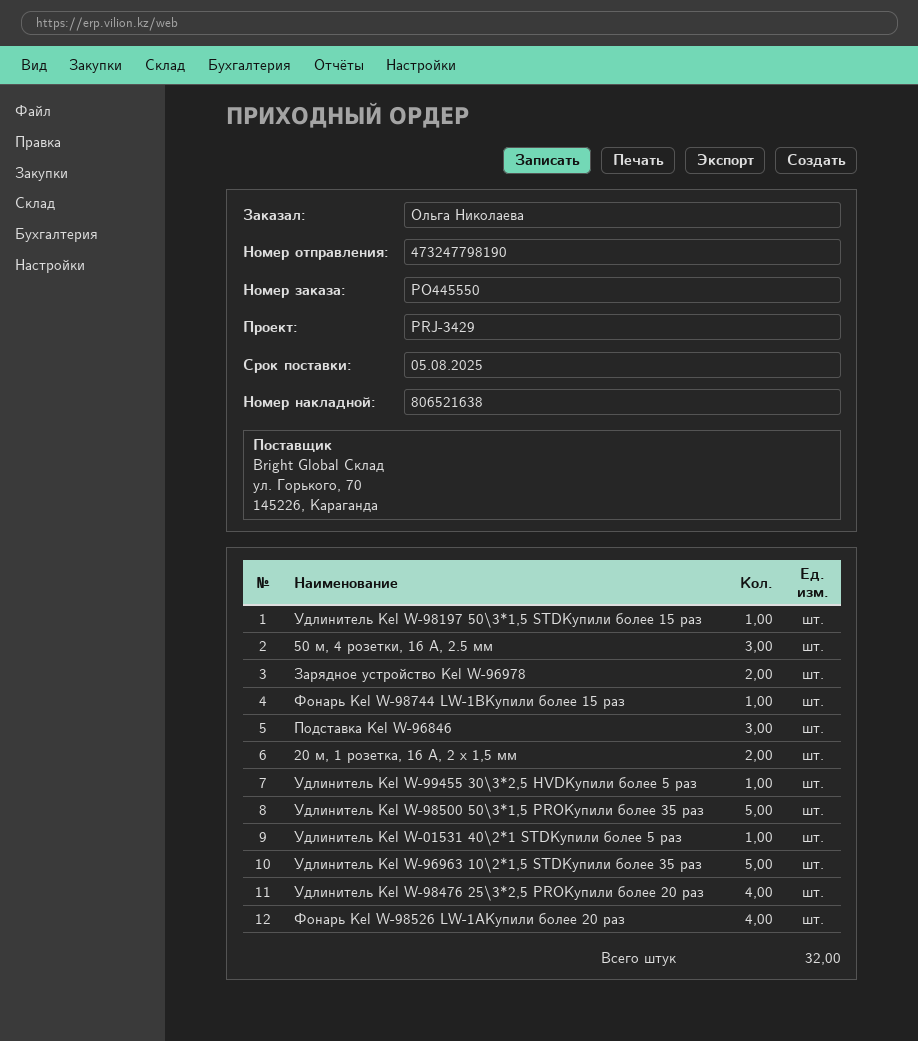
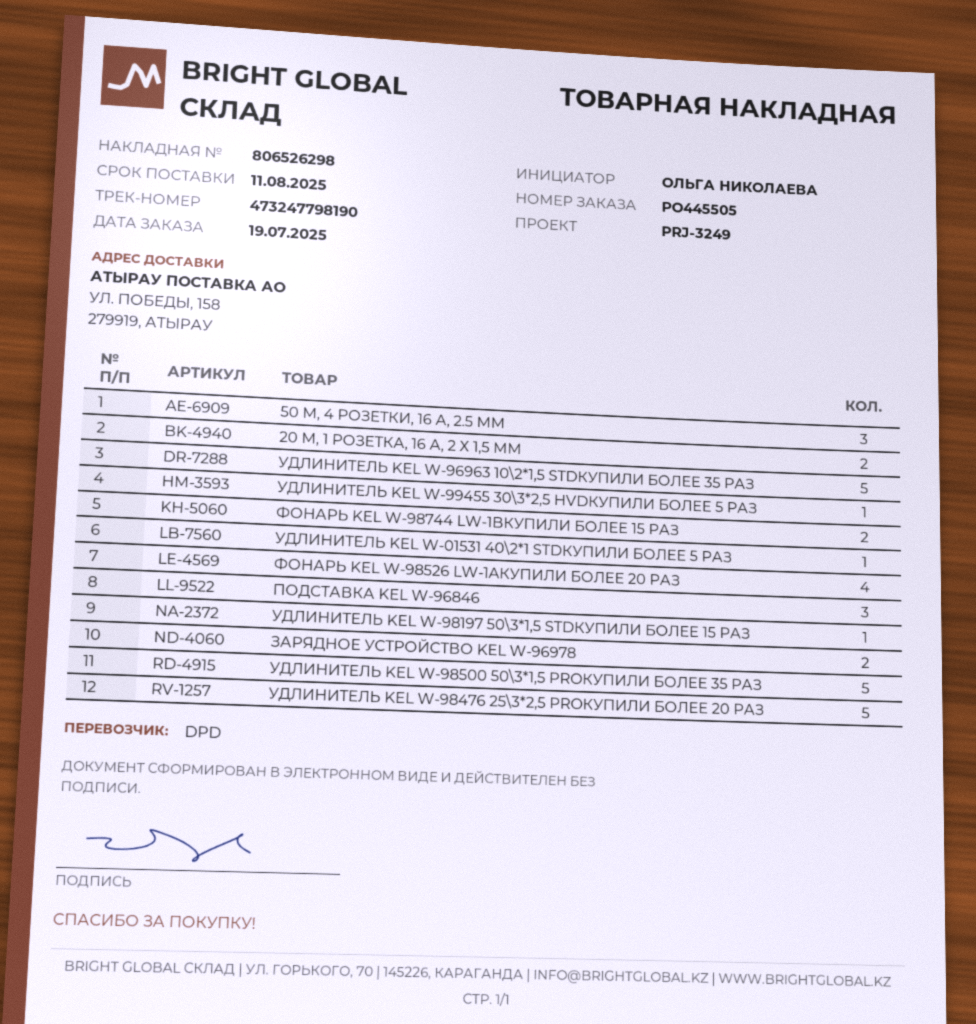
order number: PO445550 -> PO445505
delivery note number: 806521638 -> 806526298
delivery date: 2025-08-05 -> 2025-08-11
reference: PRJ-3429 -> PRJ-3249
Фонарь Kel W-98744 LW-1BКупили более 15 раз: 1 -> 2
Удлинитель Kel W-98476 25\3*2,5 PROКупили более 20 раз: 4 -> 5

